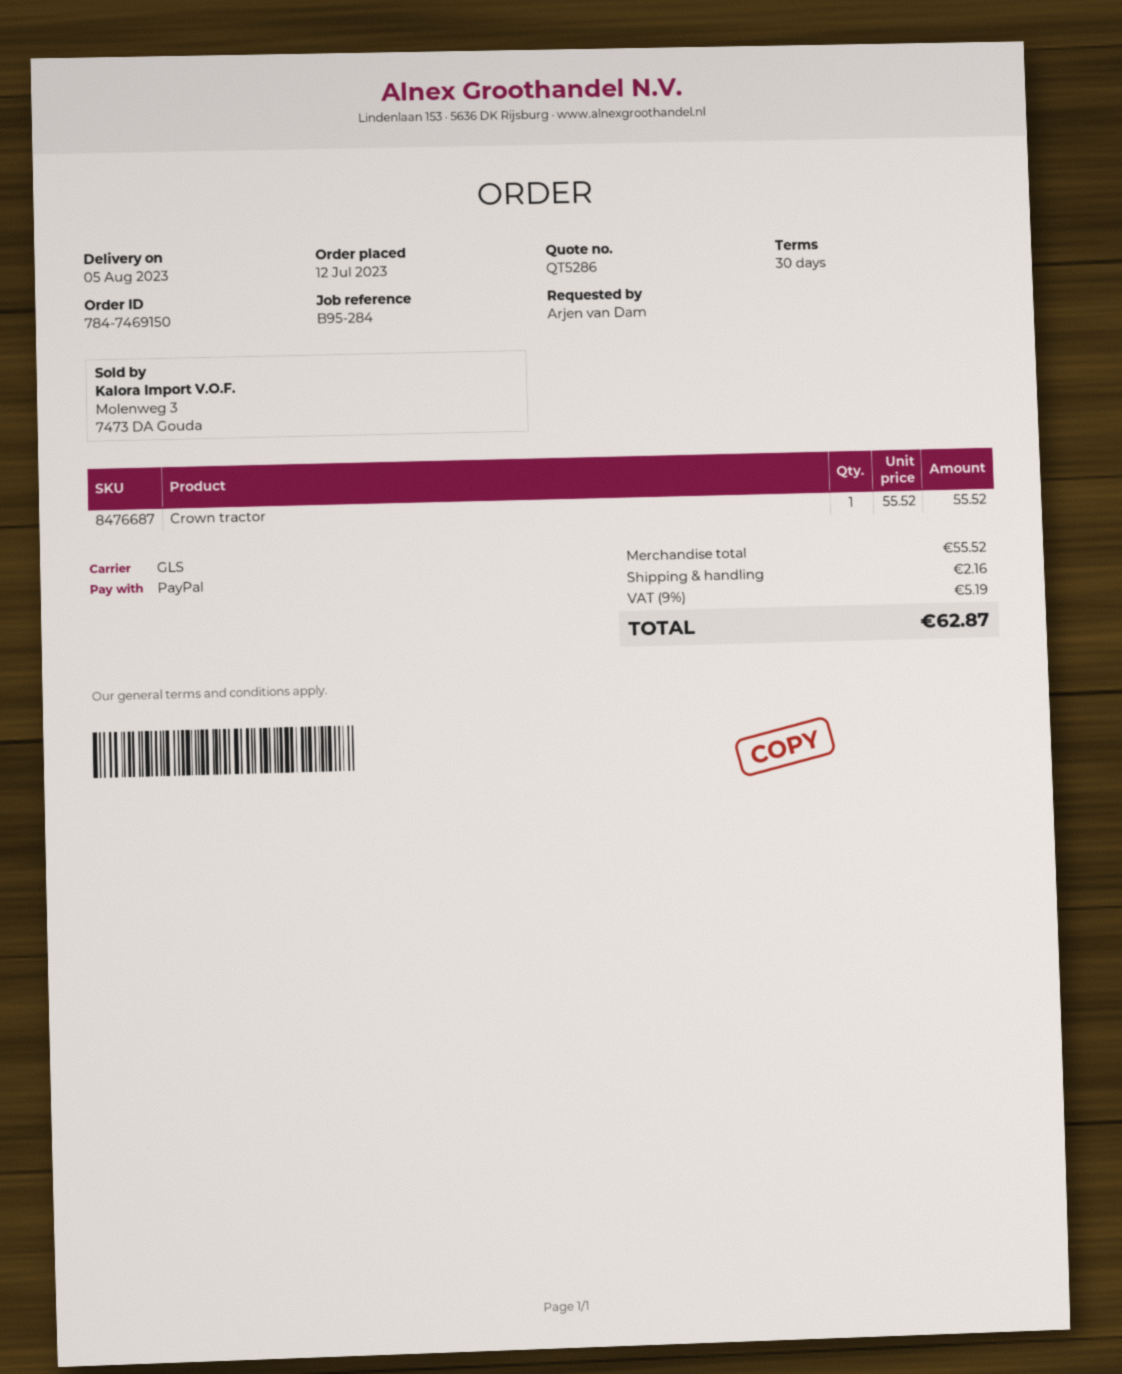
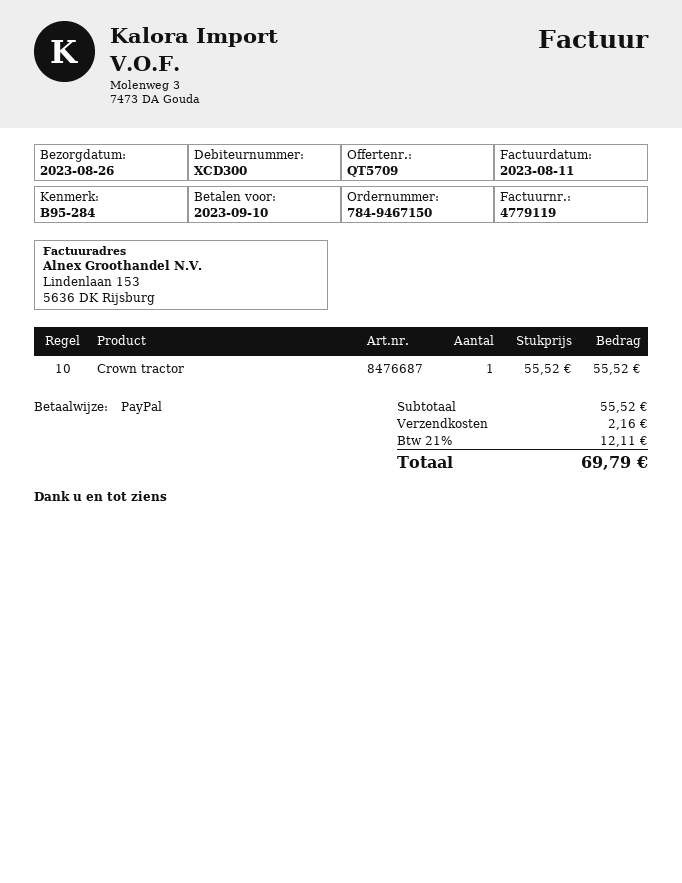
quote number: QT5286 -> QT5709
order number: 784-7469150 -> 784-9467150
delivery date: 2023-08-05 -> 2023-08-26
tax: 9% = 5.19 -> 21% = 12.11
total: 62.87 -> 69.79

